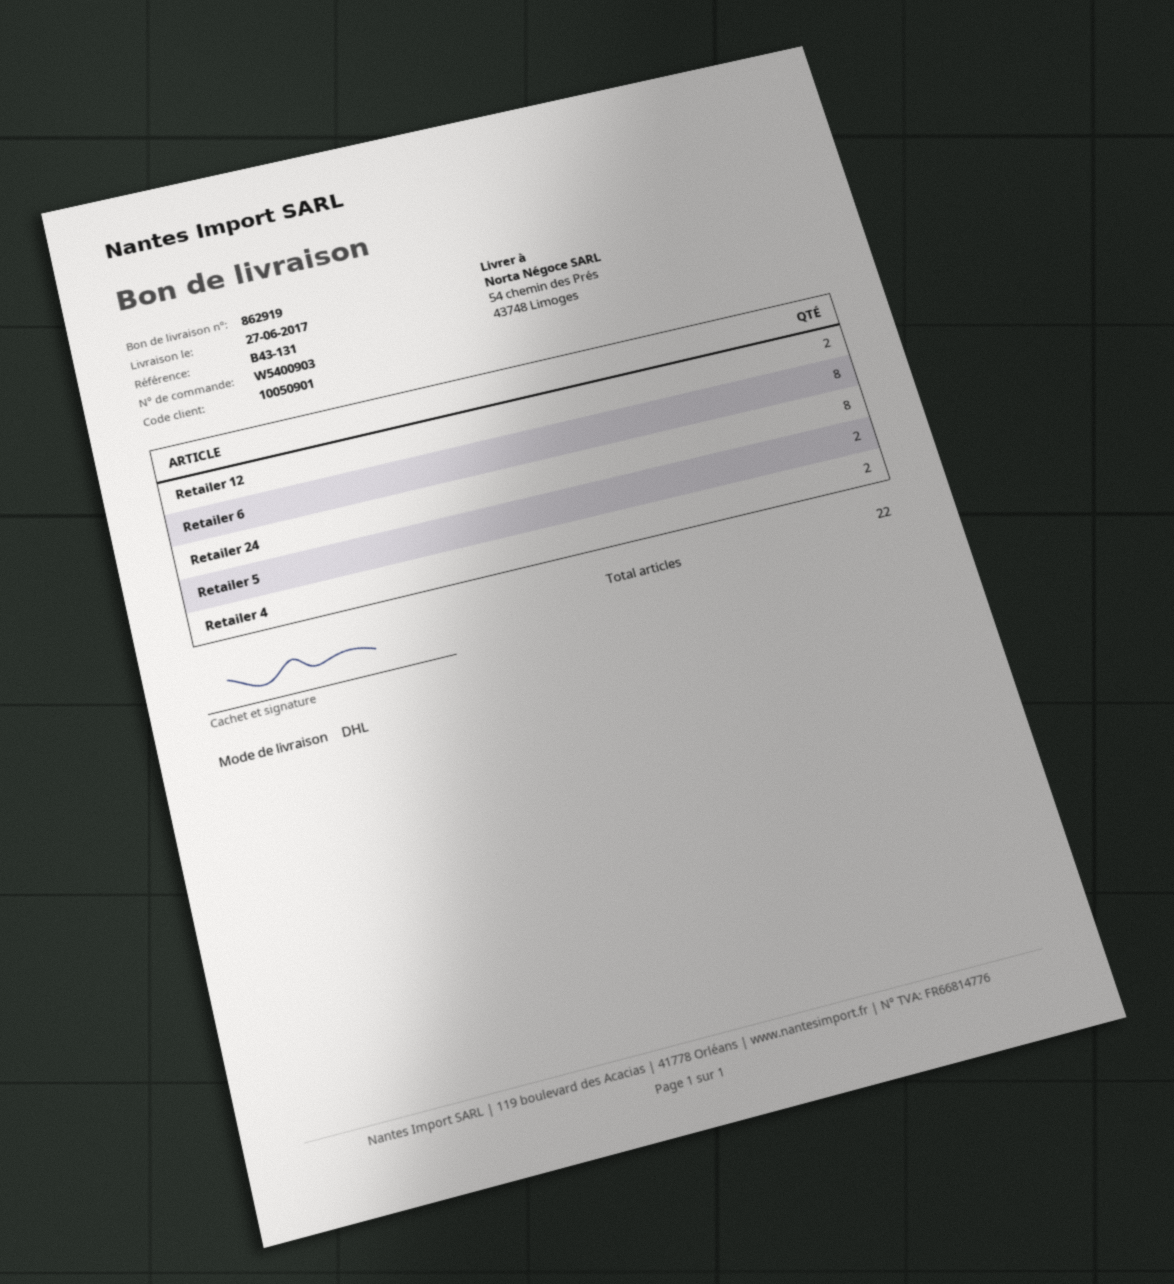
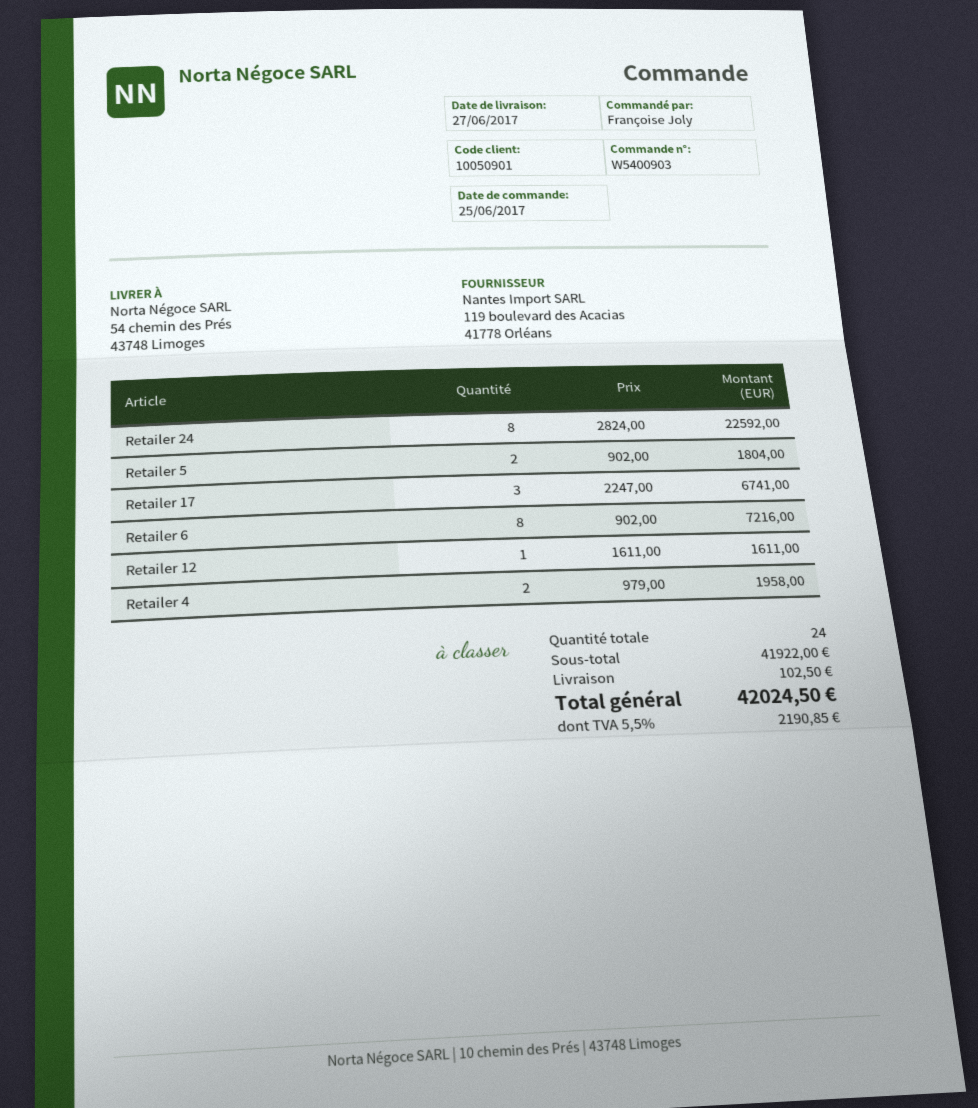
Retailer 12: 2 -> 1
Retailer 17: none -> 3
total quantity: 22 -> 24

